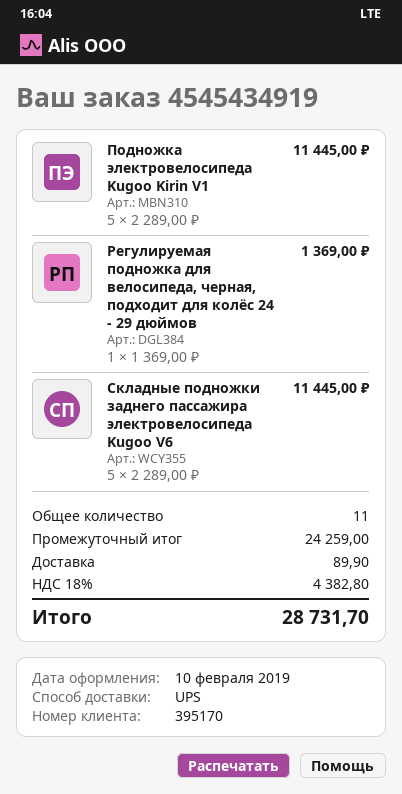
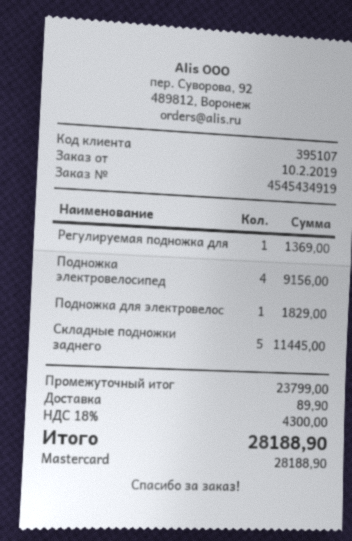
customer number: 395170 -> 395107
Подножка электровелосипеда Kugoo Kirin V1: 5 for 11445.00 -> 4 for 9156.00
Подножка для электровелос: none -> 1 for 1829.00
subtotal: 24259.00 -> 23799.00
tax: 18% = 4382.80 -> 18% = 4300.00
total: 28731.70 -> 28188.90

